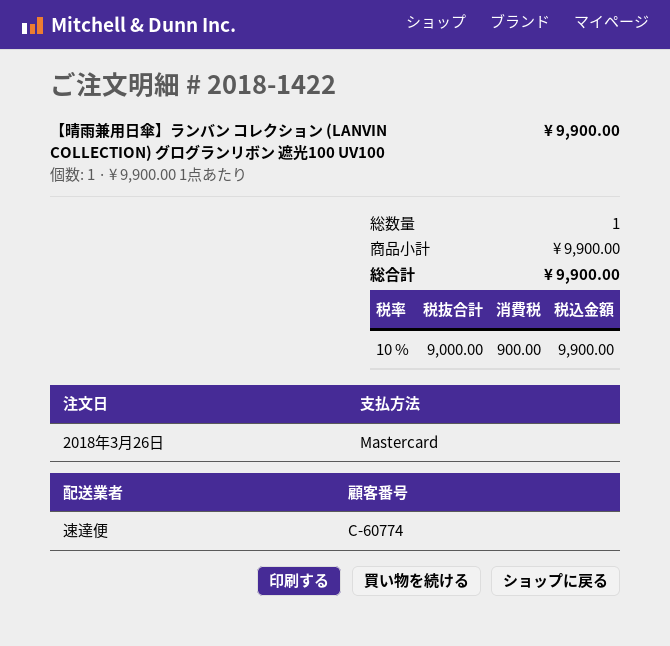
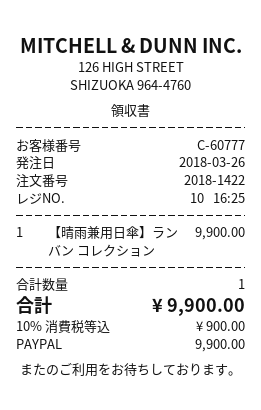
customer number: C-60774 -> C-60777
payment method: Mastercard -> PayPal

